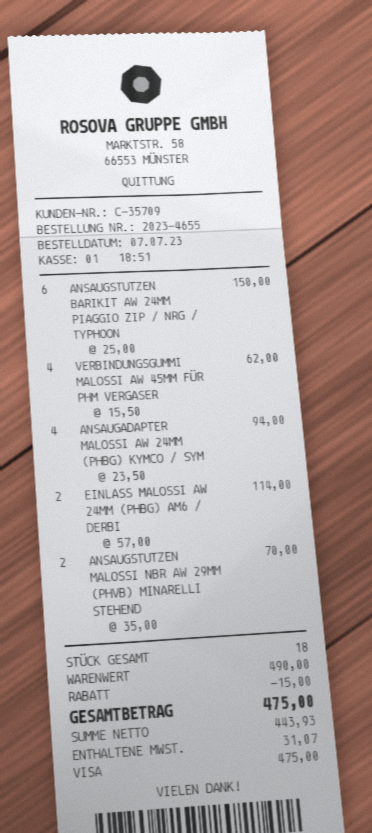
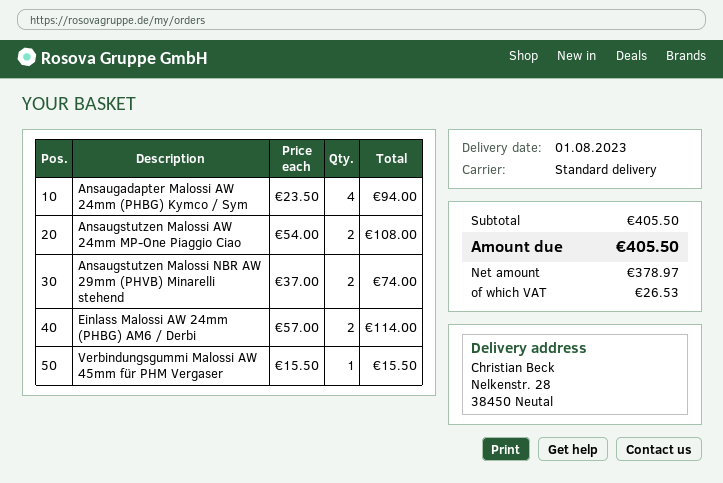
ANSAUGSTUTZEN BARIKIT AW 24MM PIAGGIO ZIP / NRG / TYPHOON: 6 x 25.00 = 150.00 -> none
VERBINDUNGSGUMMI MALOSSI AW 45MM FÜR PHM VERGASER: 4 x 15.50 = 62.00 -> 1 x 15.50 = 15.50
ANSAUGSTUTZEN MALOSSI NBR AW 29MM (PHVB) MINARELLI STEHEND: 2 x 35.00 = 70.00 -> 2 x 37.00 = 74.00
Ansaugstutzen Malossi AW 24mm MP-One Piaggio Ciao: none -> 2 x 54.00 = 108.00
subtotal: 490.00 -> 405.50
discount: 15.00 -> none
net: 443.93 -> 378.97
tax: 31.07 -> 26.53
total: 475.00 -> 405.50

